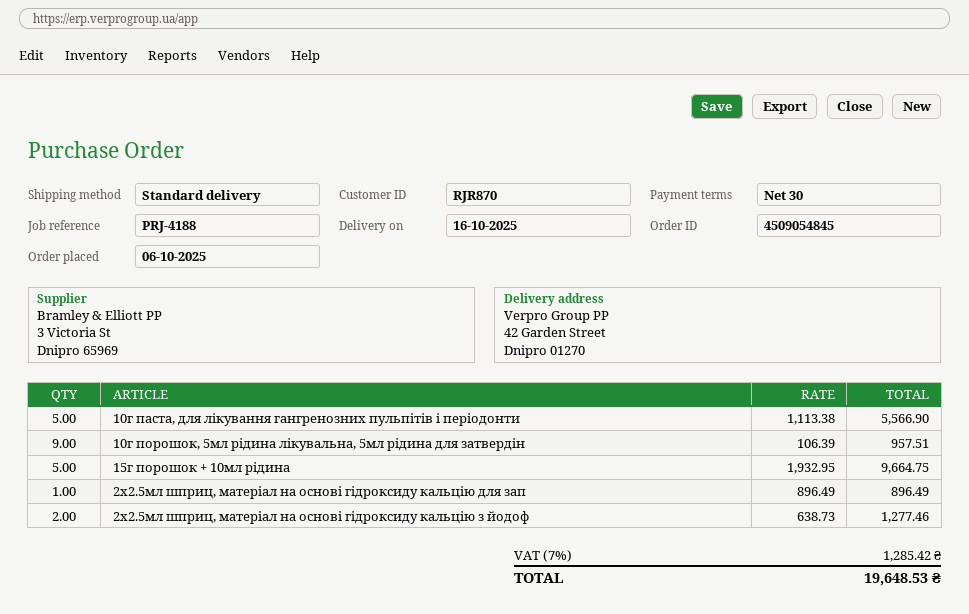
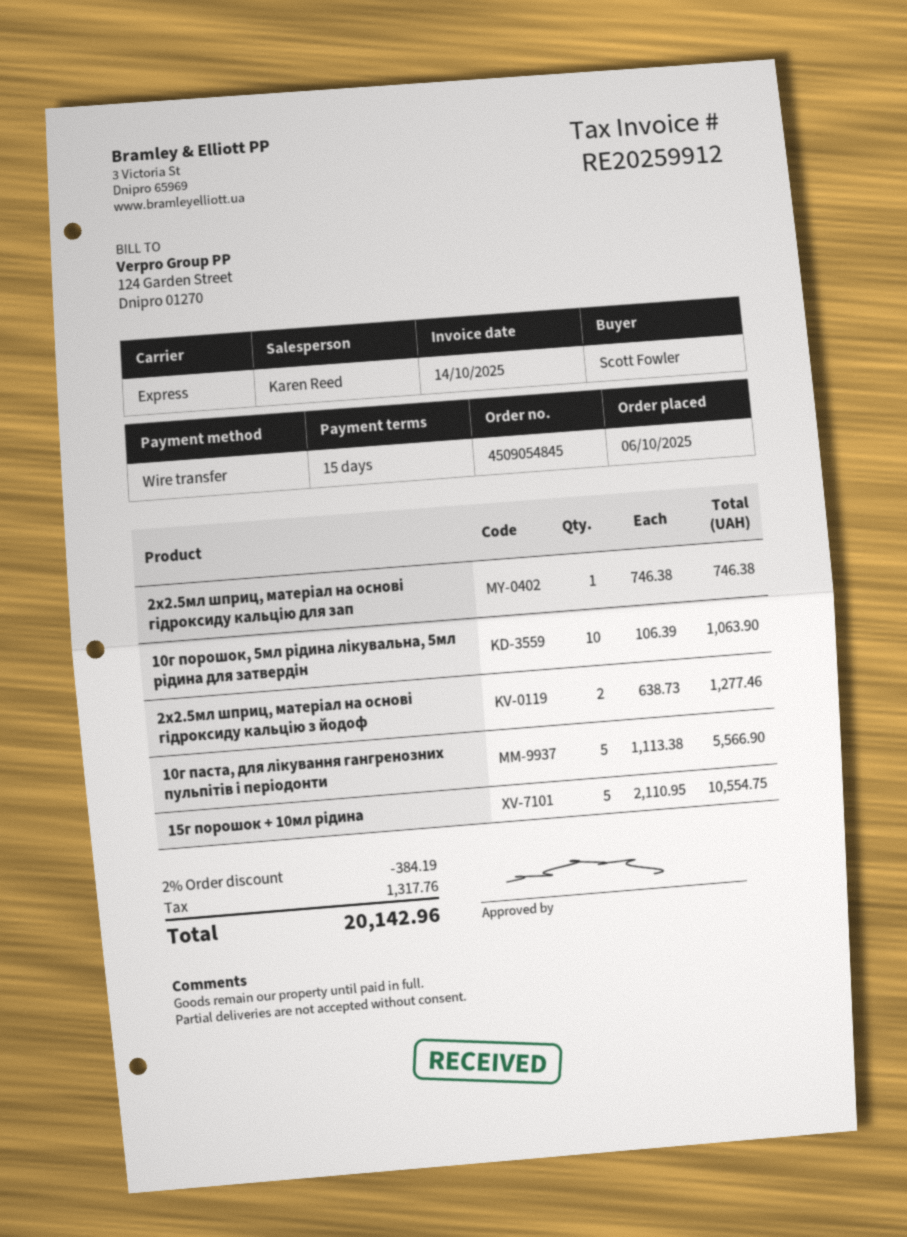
payment terms: 30 days -> 15 days
shipping method: standard -> express
10г порошок, 5мл рідина лікувальна, 5мл рідина для затвердін: 9 x 106.39 = 957.51 -> 10 x 106.39 = 1063.90
15г порошок + 10мл рідина: 5 x 1932.95 = 9664.75 -> 5 x 2110.95 = 10554.75
2х2.5мл шприц, матеріал на основі гідроксиду кальцію для зап: 1 x 896.49 = 896.49 -> 1 x 746.38 = 746.38
discount: none -> 2% = 384.19
tax: 1285.42 -> 1317.76
total: 19648.53 -> 20142.96

